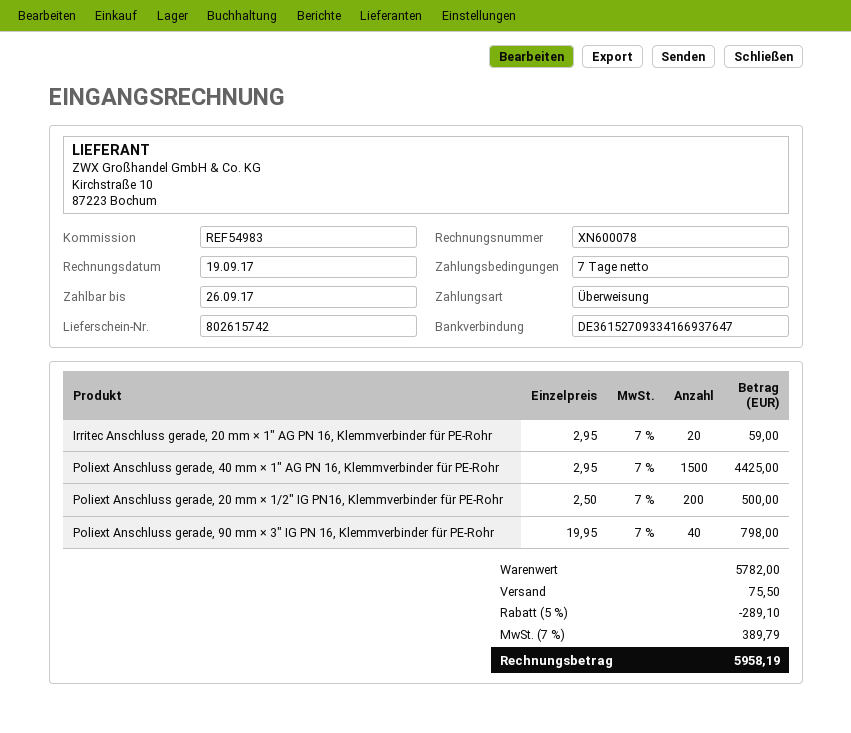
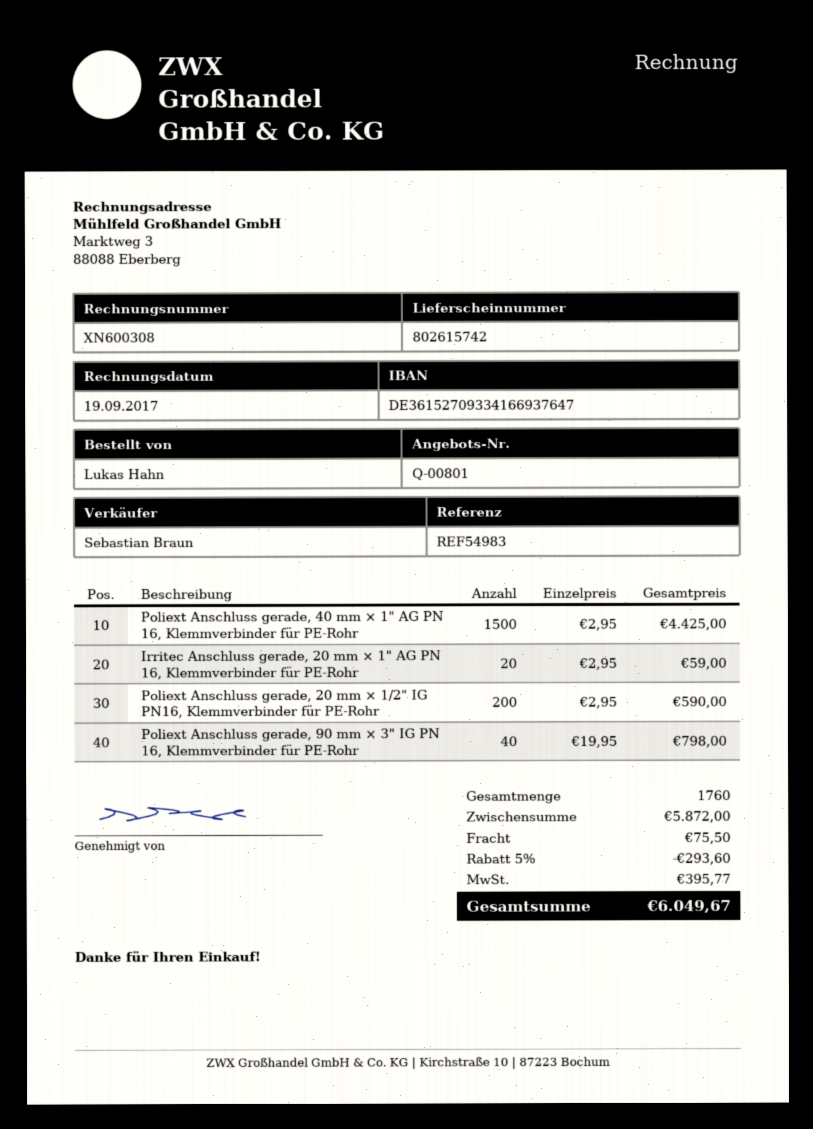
invoice number: XN600078 -> XN600308
Poliext Anschluss gerade, 20 mm × 1/2" IG PN16, Klemmverbinder für PE-Rohr: 200 x 2.50 = 500.00 -> 200 x 2.95 = 590.00
subtotal: 5782.00 -> 5872.00
discount: 5% = 289.10 -> 5% = 293.60
tax: 389.79 -> 395.77
total: 5958.19 -> 6049.67

